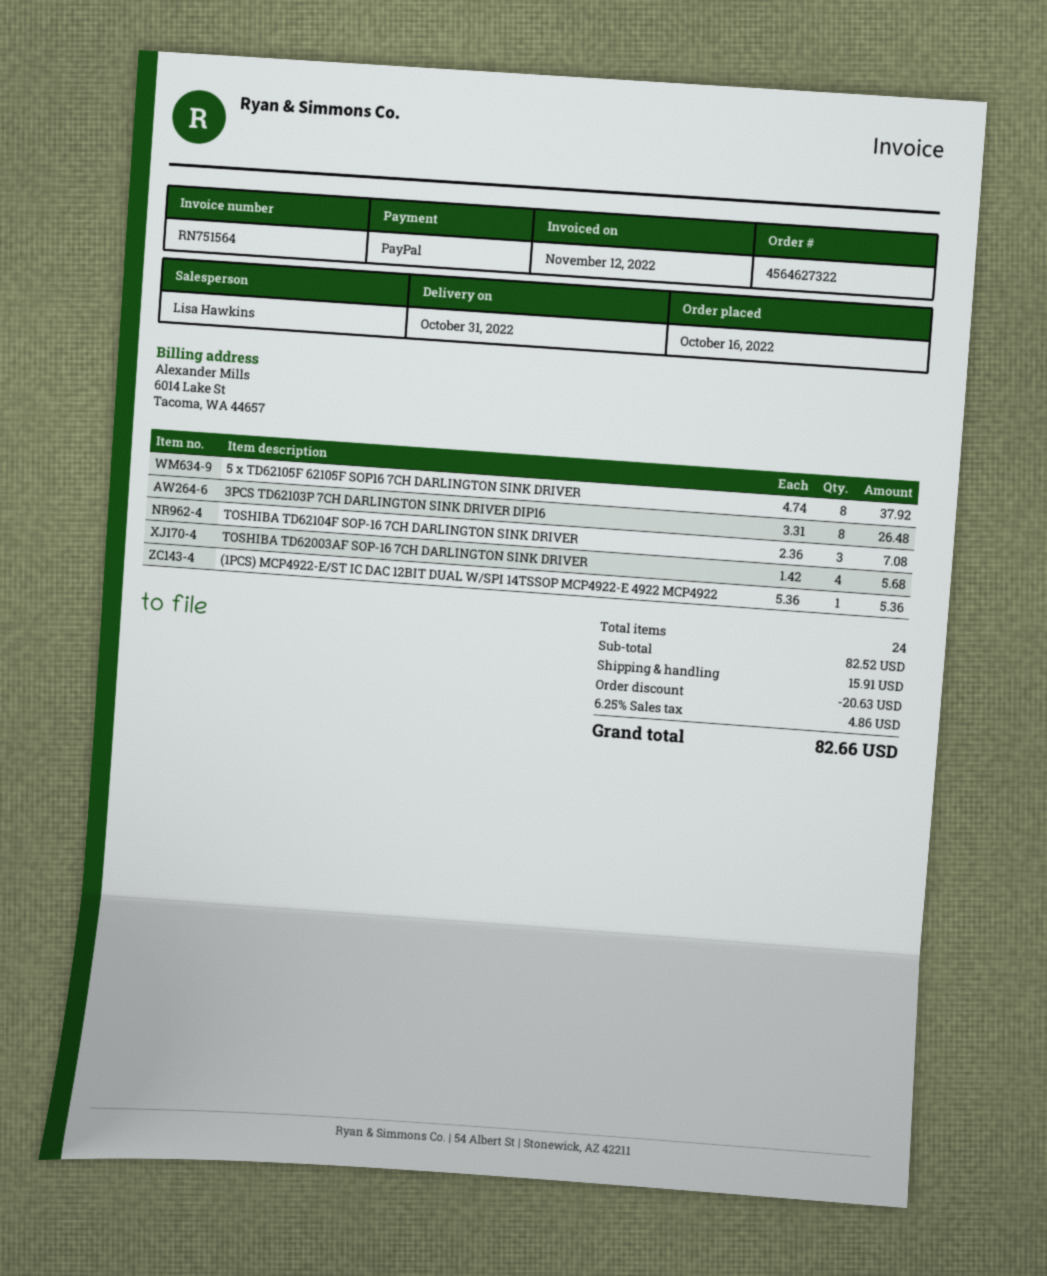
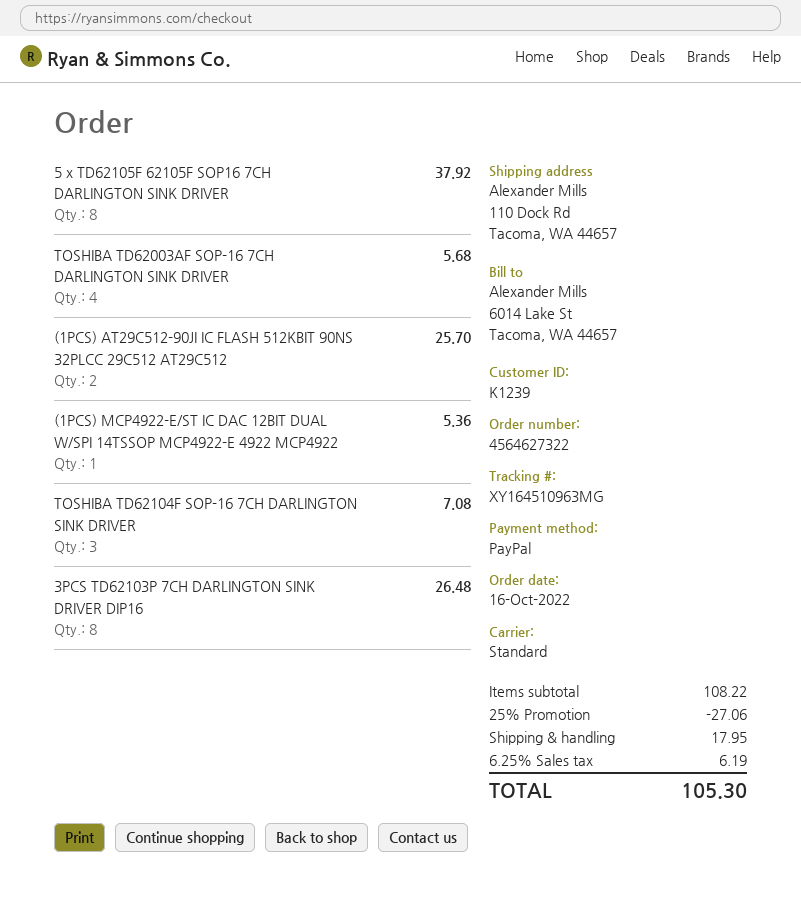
(1PCS) AT29C512-90JI IC FLASH 512KBIT 90NS 32PLCC 29C512 AT29C512: none -> 2 for 25.70
subtotal: 82.52 -> 108.22
discount: 20.63 -> 27.06
shipping: 15.91 -> 17.95
tax: 6.25% = 4.86 -> 6.25% = 6.19
total: 82.66 -> 105.30

